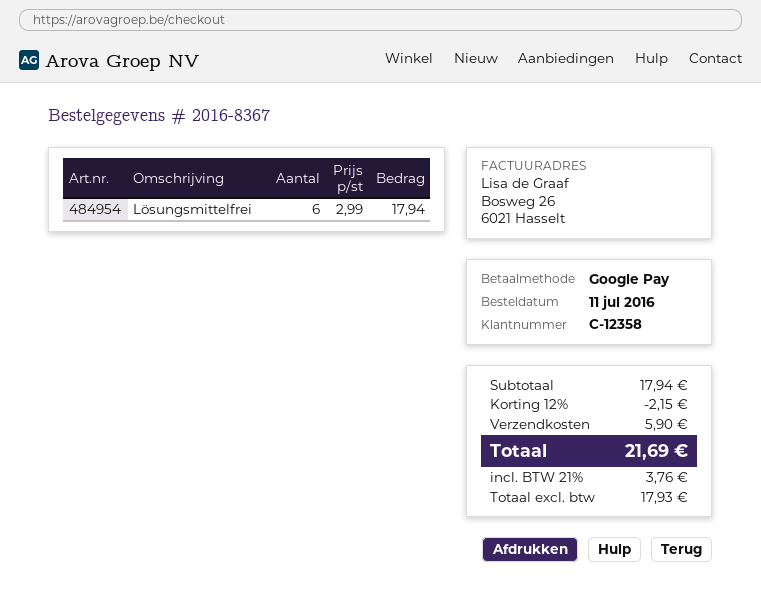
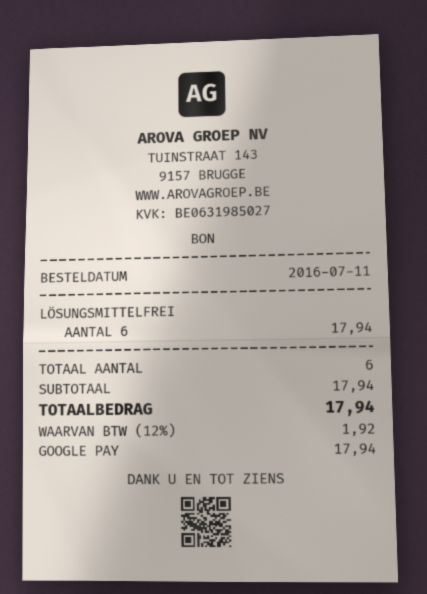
discount: 12% = 2.15 -> none
shipping: 5.90 -> none
tax: 21% = 3.76 -> 12% = 1.92
total: 21.69 -> 17.94

